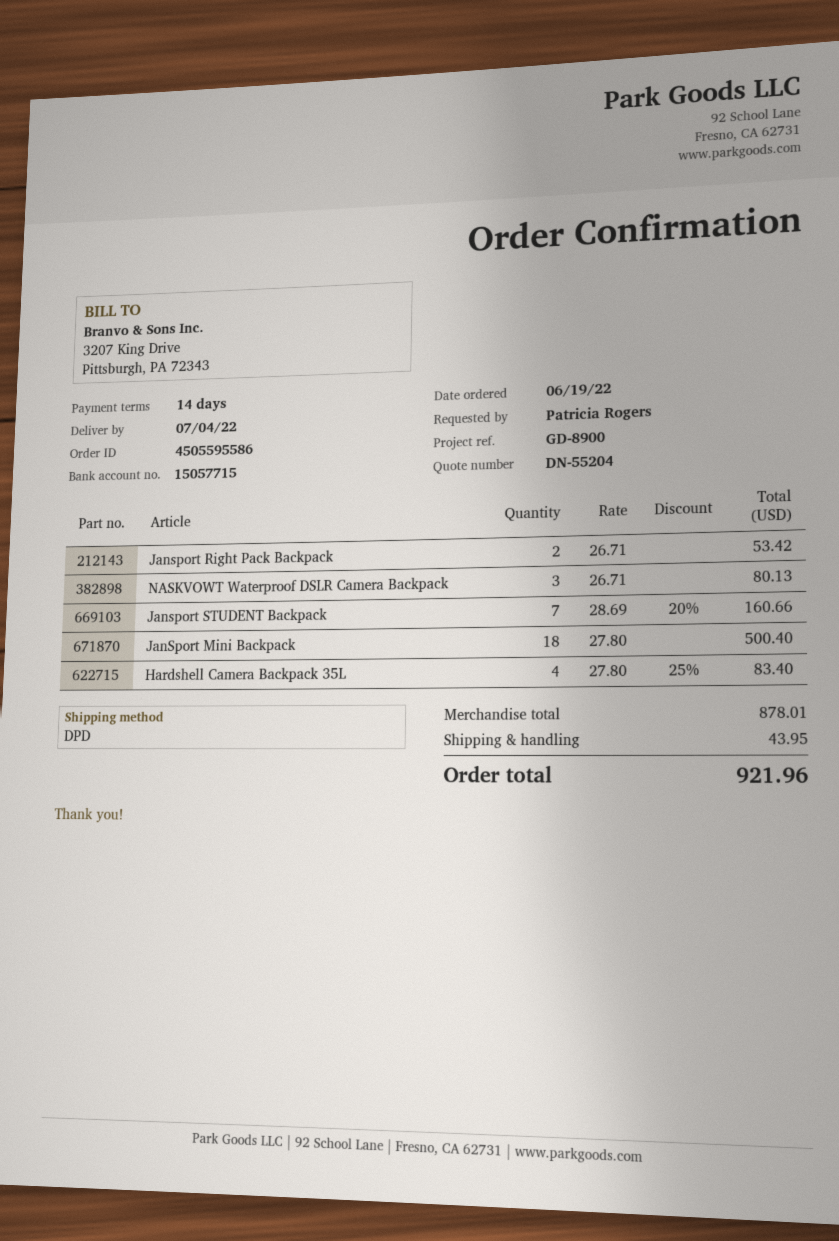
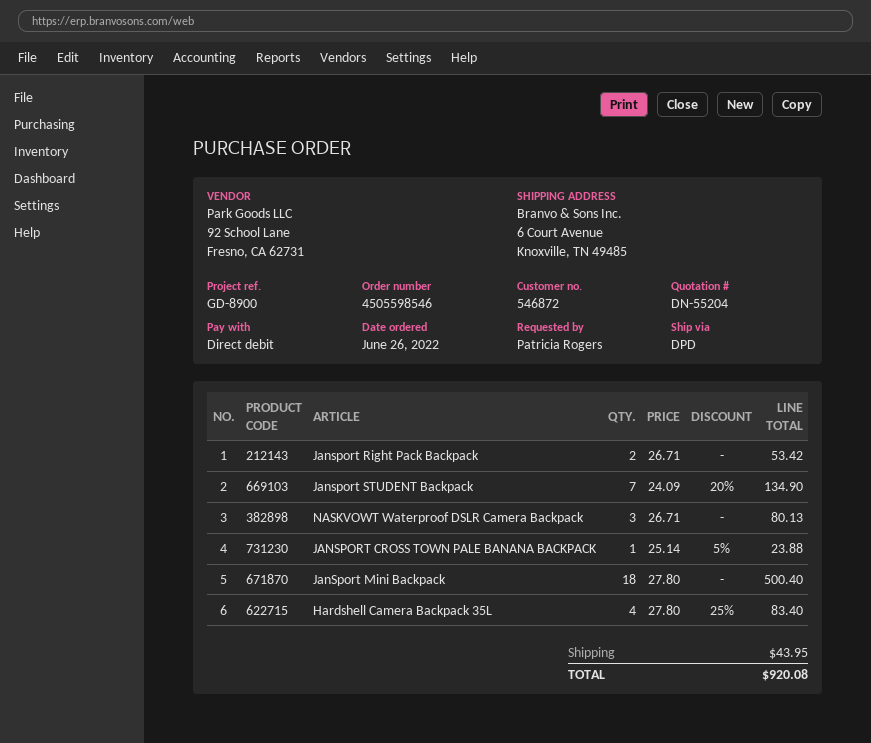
order number: 4505595586 -> 4505598546
order date: 2022-06-19 -> 2022-06-26
Jansport STUDENT Backpack: 7 x 28.69 - 20% = 160.66 -> 7 x 24.09 - 20% = 134.90
JANSPORT CROSS TOWN PALE BANANA BACKPACK: none -> 1 x 25.14 - 5% = 23.88
total: 921.96 -> 920.08

